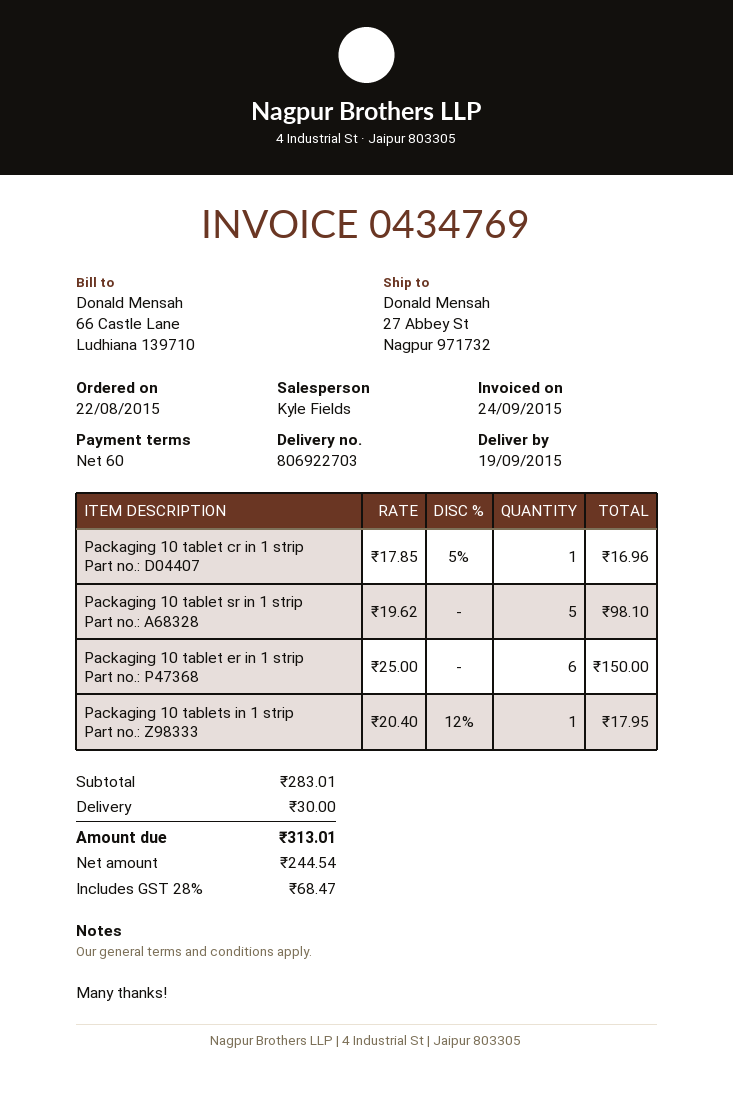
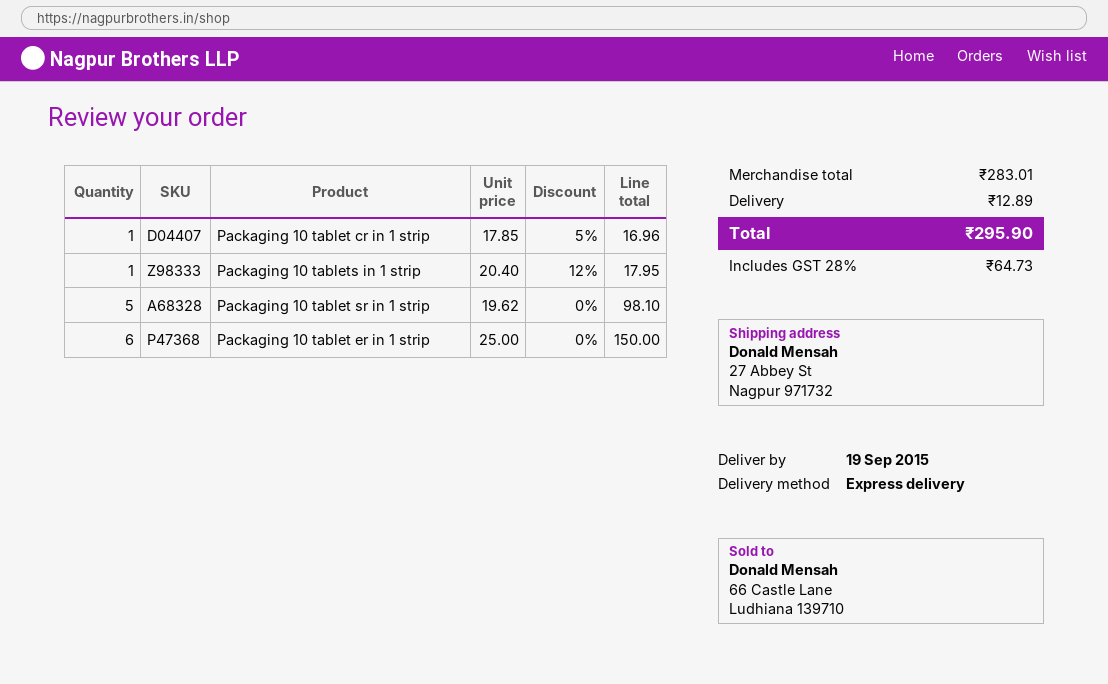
shipping: 30.00 -> 12.89
tax: 28% = 68.47 -> 28% = 64.73
total: 313.01 -> 295.90

